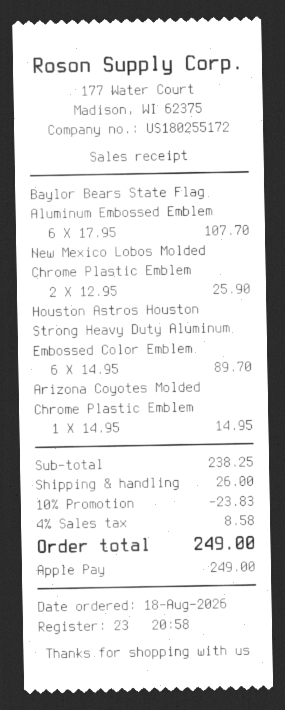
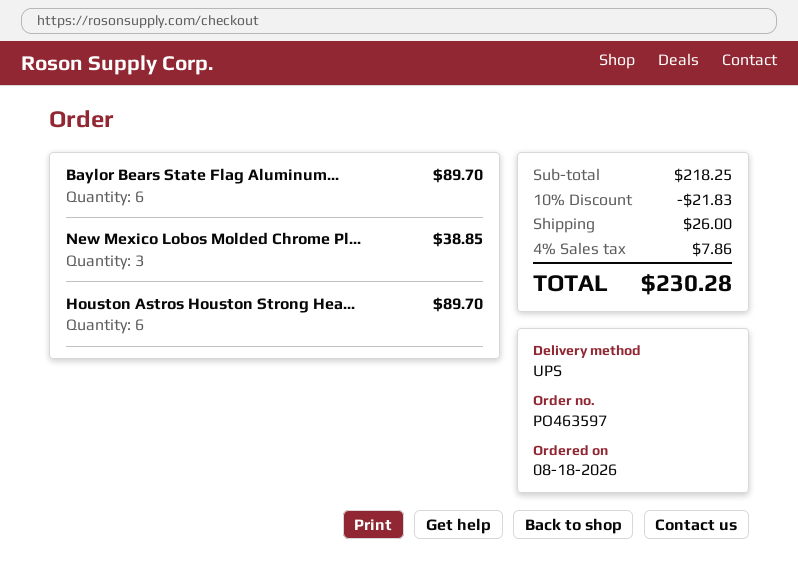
Baylor Bears State Flag Aluminum Embossed Emblem: 6 for 107.70 -> 6 for 89.70
New Mexico Lobos Molded Chrome Plastic Emblem: 2 for 25.90 -> 3 for 38.85
Arizona Coyotes Molded Chrome Plastic Emblem: 1 for 14.95 -> none
subtotal: 238.25 -> 218.25
discount: 10% = 23.83 -> 10% = 21.83
tax: 4% = 8.58 -> 4% = 7.86
total: 249.00 -> 230.28

